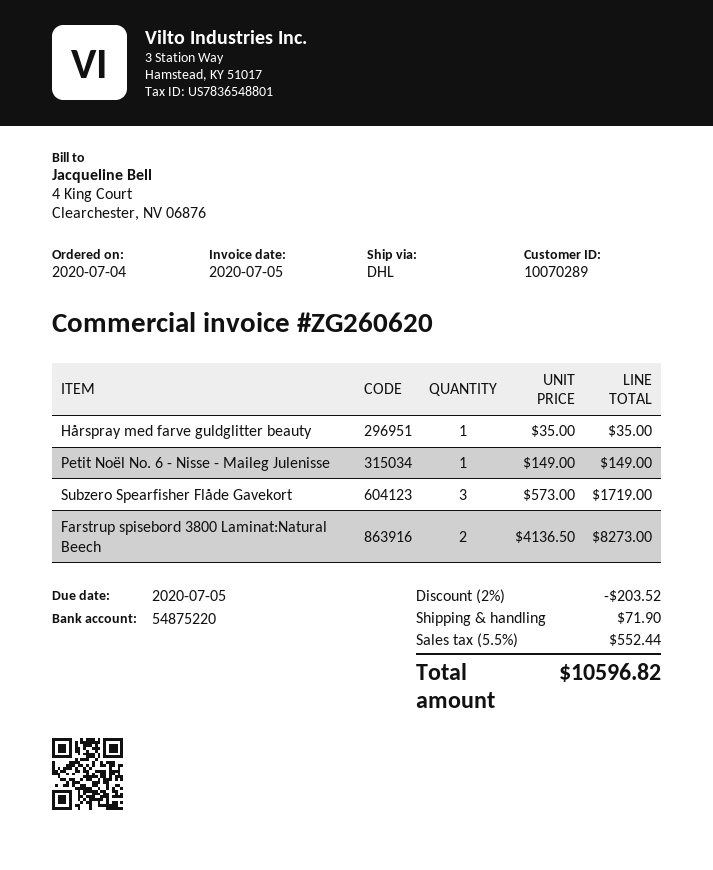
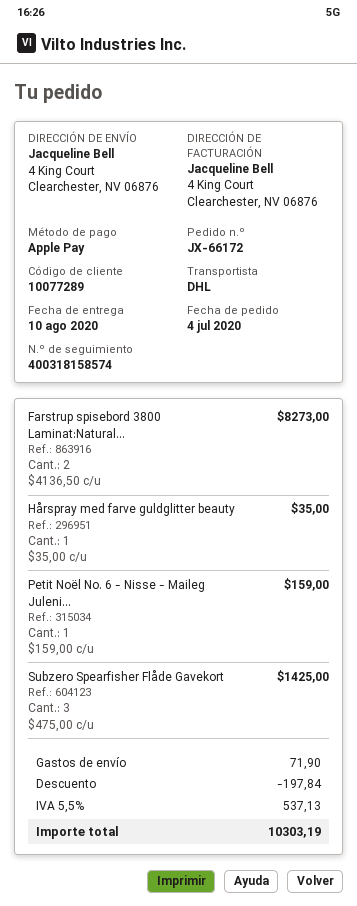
customer number: 10070289 -> 10077289
Petit Noël No. 6 - Nisse - Maileg Julenisse: 1 x 149.00 = 149.00 -> 1 x 159.00 = 159.00
Subzero Spearfisher Flåde Gavekort: 3 x 573.00 = 1719.00 -> 3 x 475.00 = 1425.00
discount: 203.52 -> 197.84
tax: 5.5% = 552.44 -> 5.5% = 537.13
total: 10596.82 -> 10303.19

